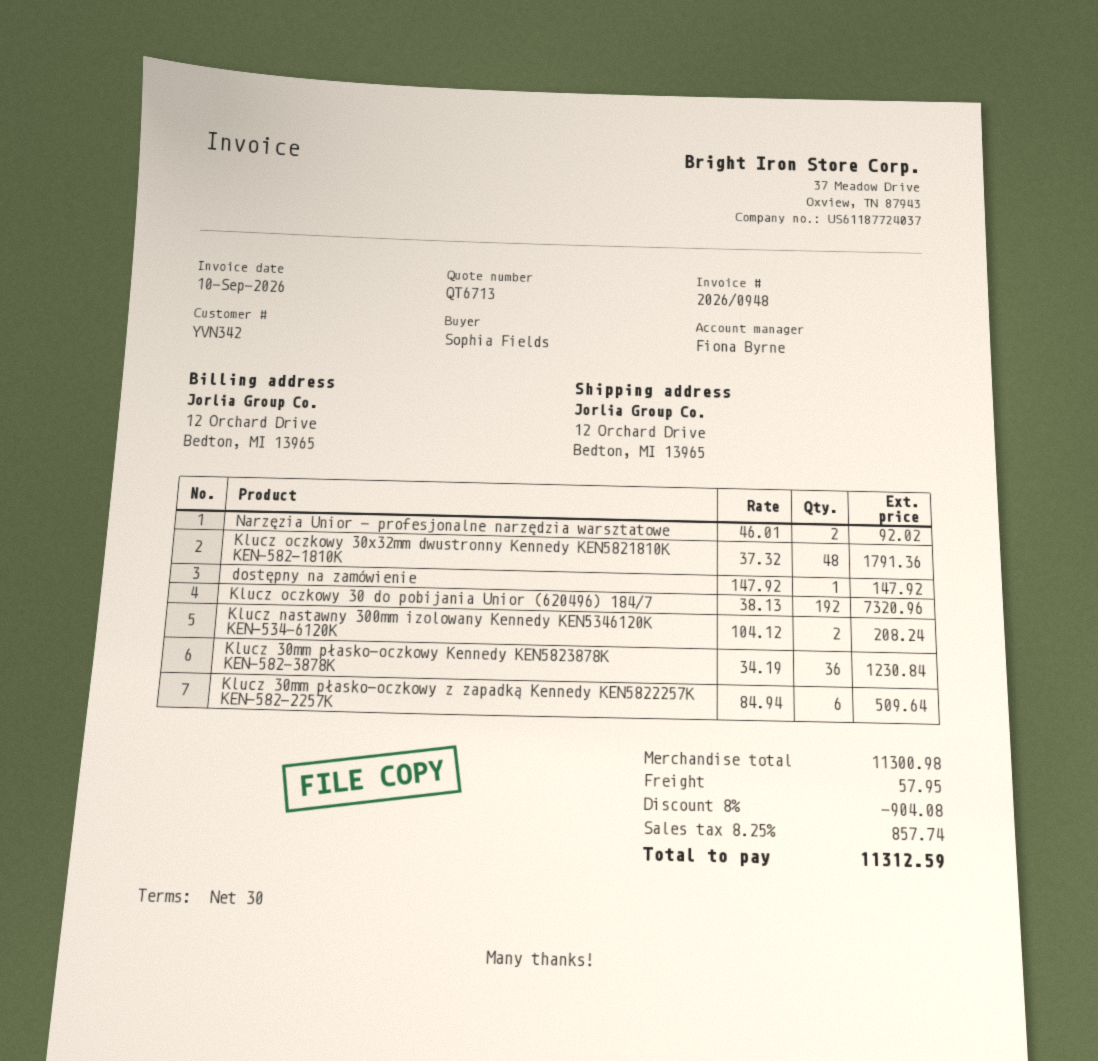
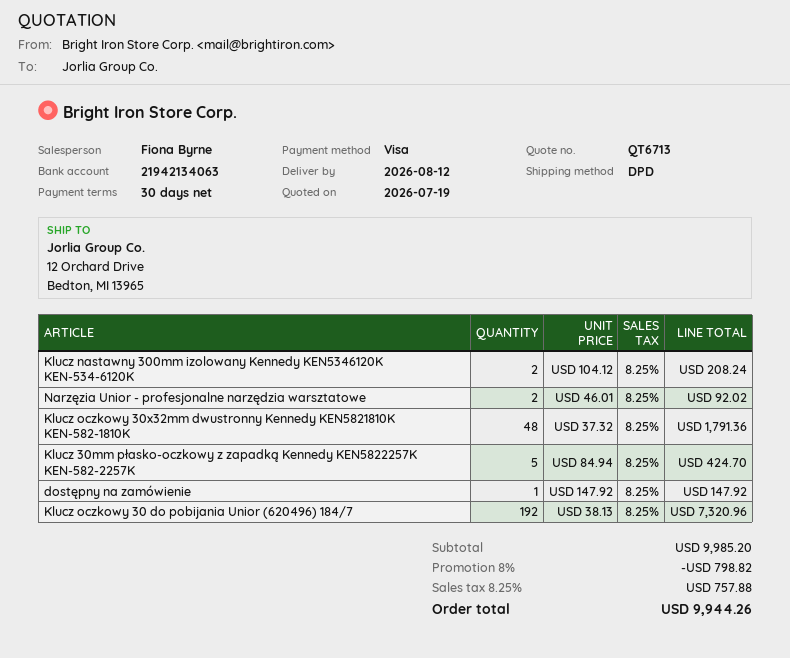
Klucz 30mm płasko-oczkowy Kennedy KEN5823878K KEN-582-3878K: 36 x 34.19 = 1230.84 -> none
Klucz 30mm płasko-oczkowy z zapadką Kennedy KEN5822257K KEN-582-2257K: 6 x 84.94 = 509.64 -> 5 x 84.94 = 424.70
subtotal: 11300.98 -> 9985.20
discount: 8% = 904.08 -> 8% = 798.82
shipping: 57.95 -> none
tax: 8.25% = 857.74 -> 8.25% = 757.88
total: 11312.59 -> 9944.26

